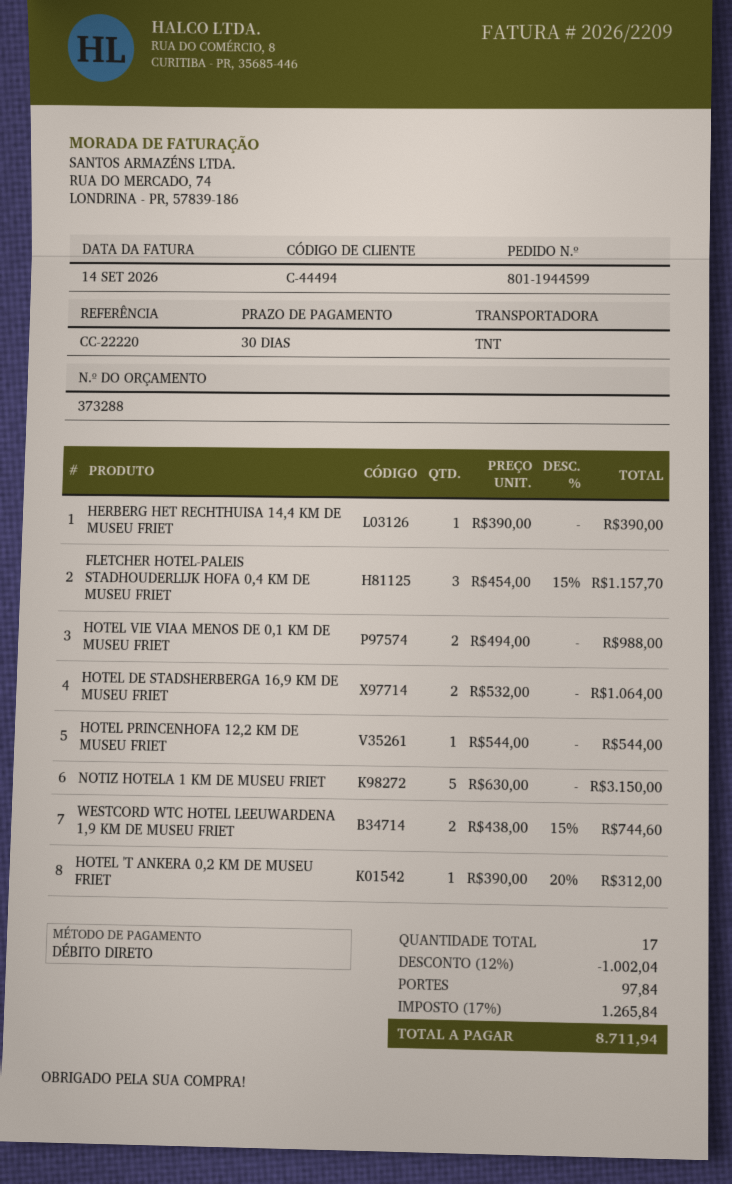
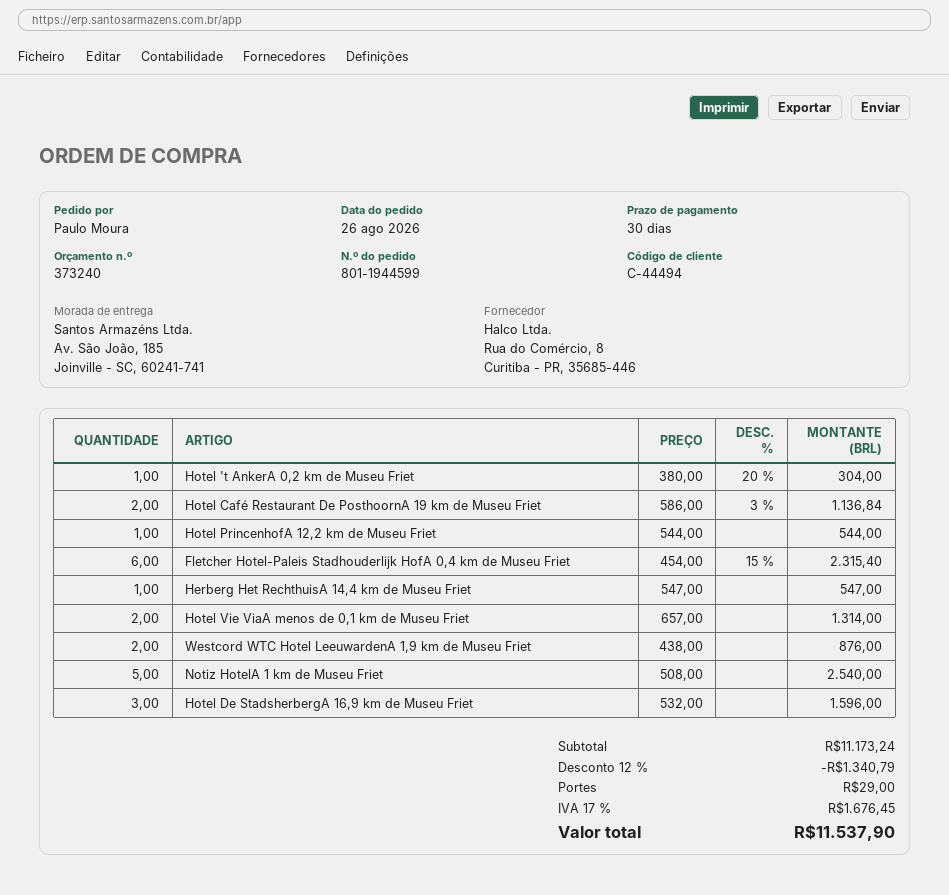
quote number: 373288 -> 373240
HERBERG HET RECHTHUISA 14,4 KM DE MUSEU FRIET: 1 x 390.00 = 390.00 -> 1 x 547.00 = 547.00
FLETCHER HOTEL-PALEIS STADHOUDERLIJK HOFA 0,4 KM DE MUSEU FRIET: 3 x 454.00 - 15% = 1157.70 -> 6 x 454.00 - 15% = 2315.40
HOTEL VIE VIAA MENOS DE 0,1 KM DE MUSEU FRIET: 2 x 494.00 = 988.00 -> 2 x 657.00 = 1314.00
HOTEL DE STADSHERBERGA 16,9 KM DE MUSEU FRIET: 2 x 532.00 = 1064.00 -> 3 x 532.00 = 1596.00
NOTIZ HOTELA 1 KM DE MUSEU FRIET: 5 x 630.00 = 3150.00 -> 5 x 508.00 = 2540.00
WESTCORD WTC HOTEL LEEUWARDENA 1,9 KM DE MUSEU FRIET: 2 x 438.00 - 15% = 744.60 -> 2 x 438.00 = 876.00
HOTEL 'T ANKERA 0,2 KM DE MUSEU FRIET: 1 x 390.00 - 20% = 312.00 -> 1 x 380.00 - 20% = 304.00
Hotel Café Restaurant De PosthoornA 19 km de Museu Friet: none -> 2 x 586.00 - 3% = 1136.84
discount: 12% = 1002.04 -> 12% = 1340.79
shipping: 97.84 -> 29.00
tax: 17% = 1265.84 -> 17% = 1676.45
total: 8711.94 -> 11537.90

